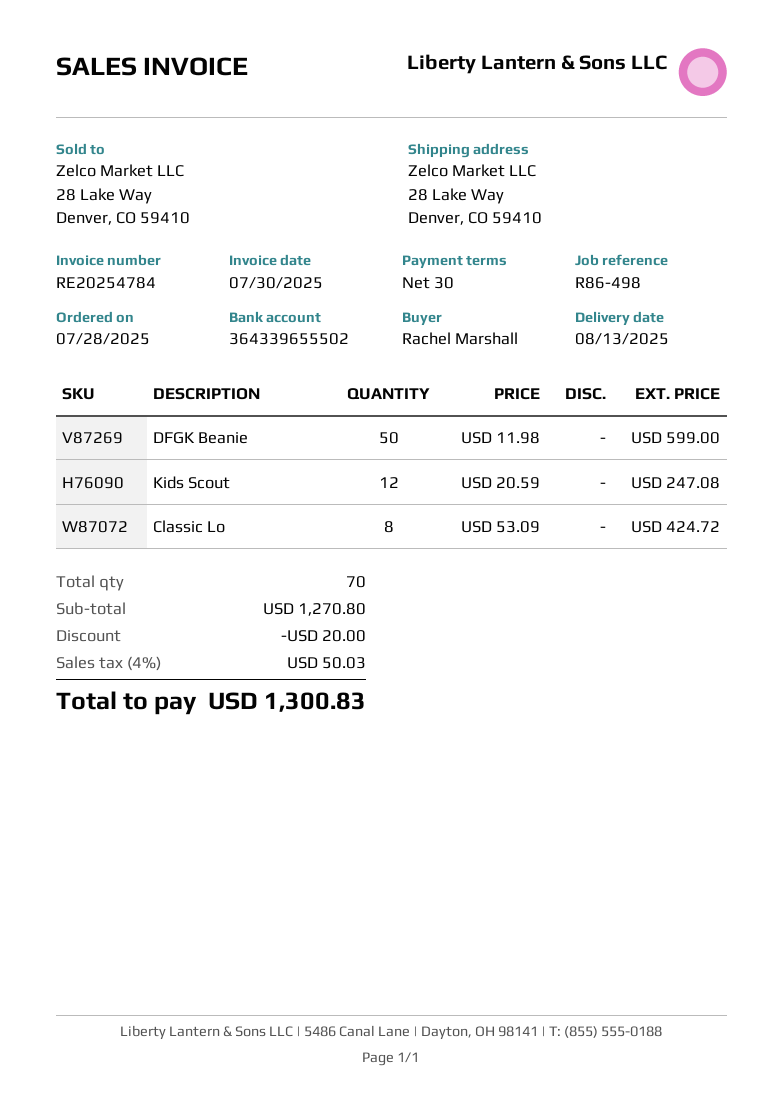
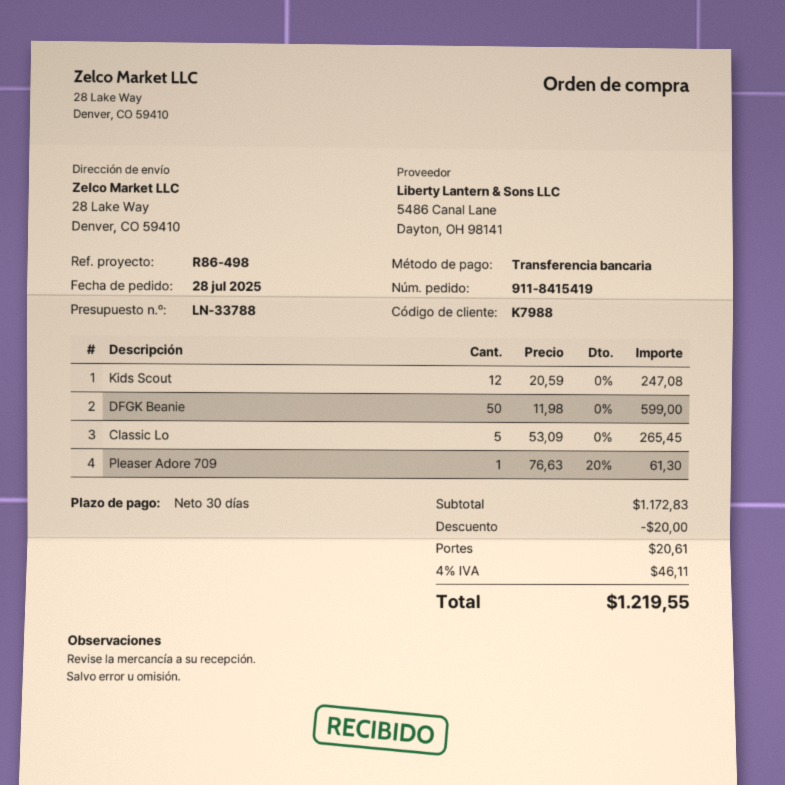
Classic Lo: 8 x 53.09 = 424.72 -> 5 x 53.09 = 265.45
Pleaser Adore 709: none -> 1 x 76.63 - 20% = 61.30
subtotal: 1270.80 -> 1172.83
shipping: none -> 20.61
tax: 4% = 50.03 -> 4% = 46.11
total: 1300.83 -> 1219.55

